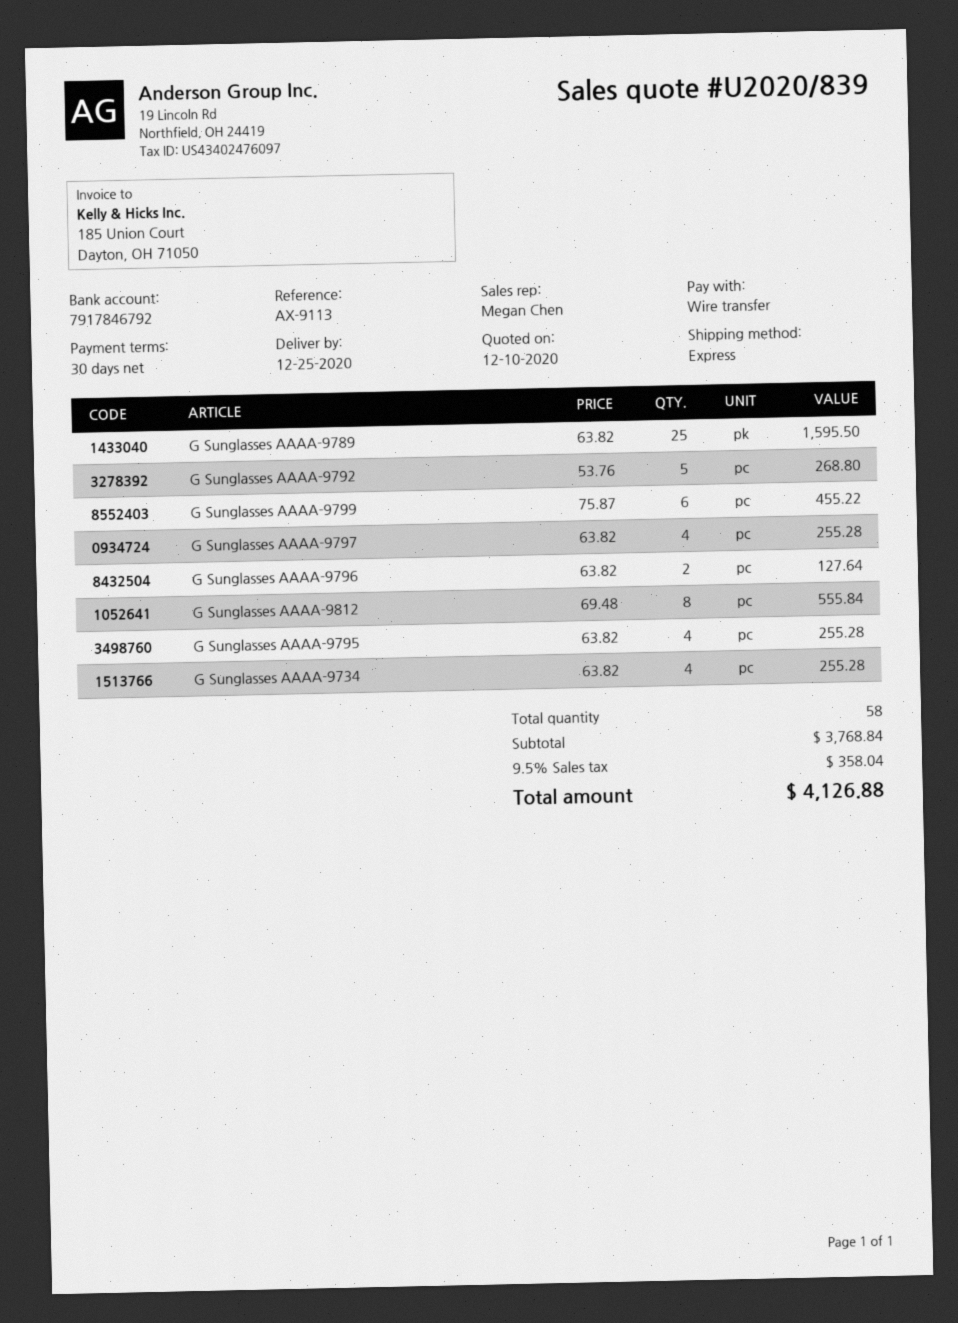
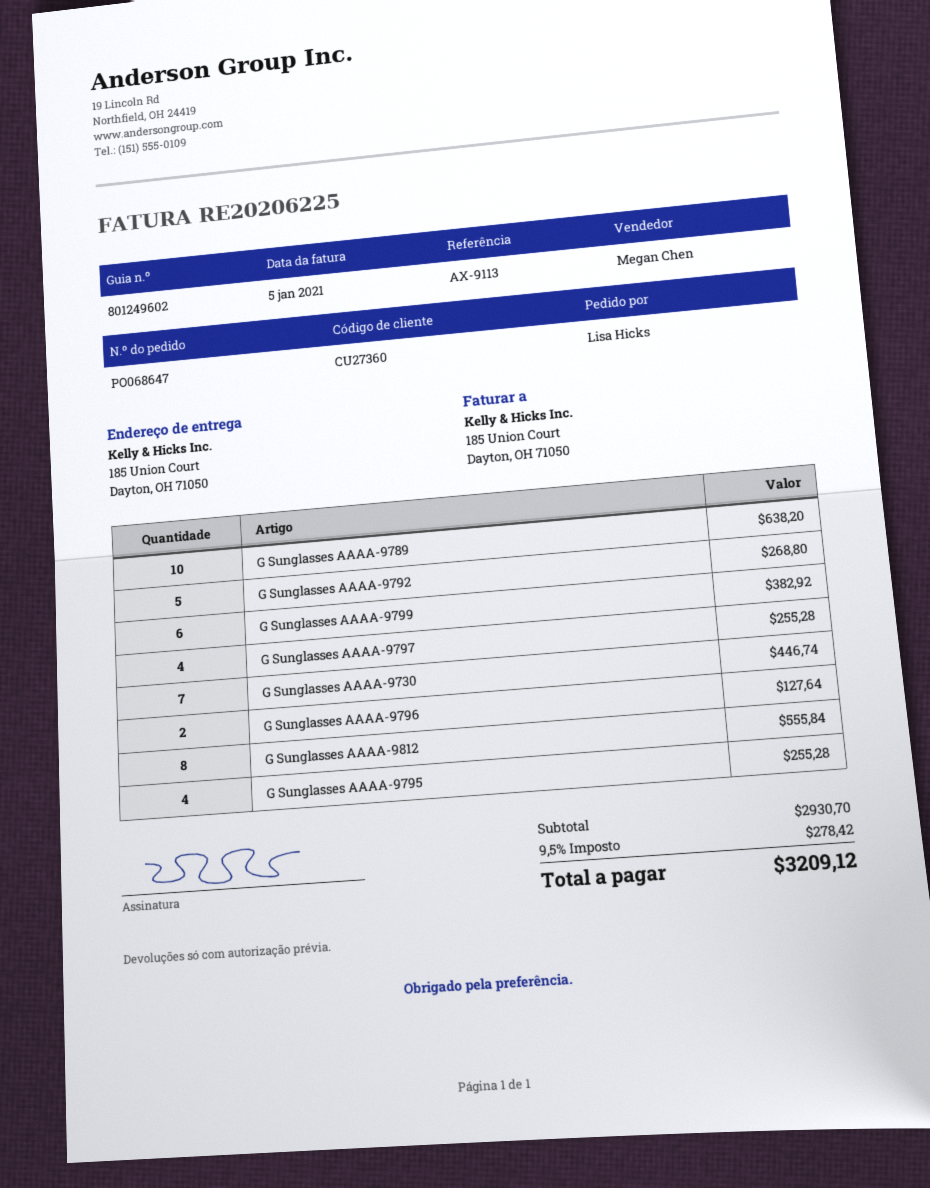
G Sunglasses AAAA-9789: 25 for 1595.50 -> 10 for 638.20
G Sunglasses AAAA-9799: 6 for 455.22 -> 6 for 382.92
G Sunglasses AAAA-9734: 4 for 255.28 -> none
G Sunglasses AAAA-9730: none -> 7 for 446.74
subtotal: 3768.84 -> 2930.70
tax: 9.5% = 358.04 -> 9.5% = 278.42
total: 4126.88 -> 3209.12

